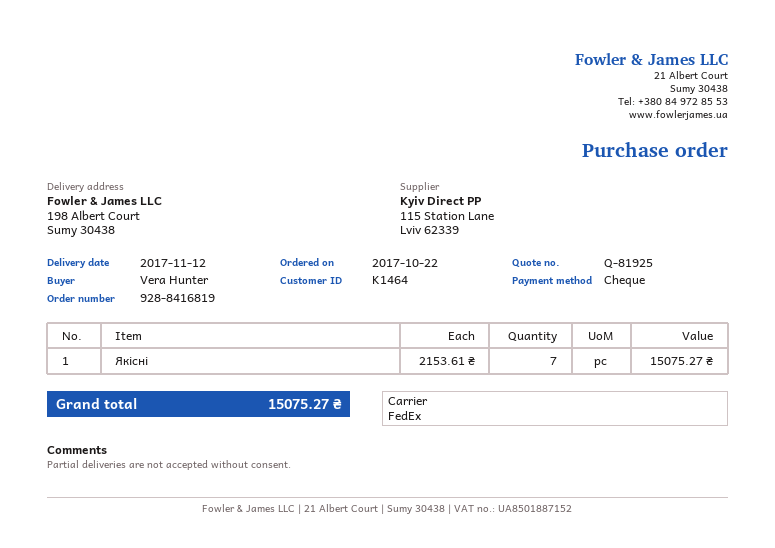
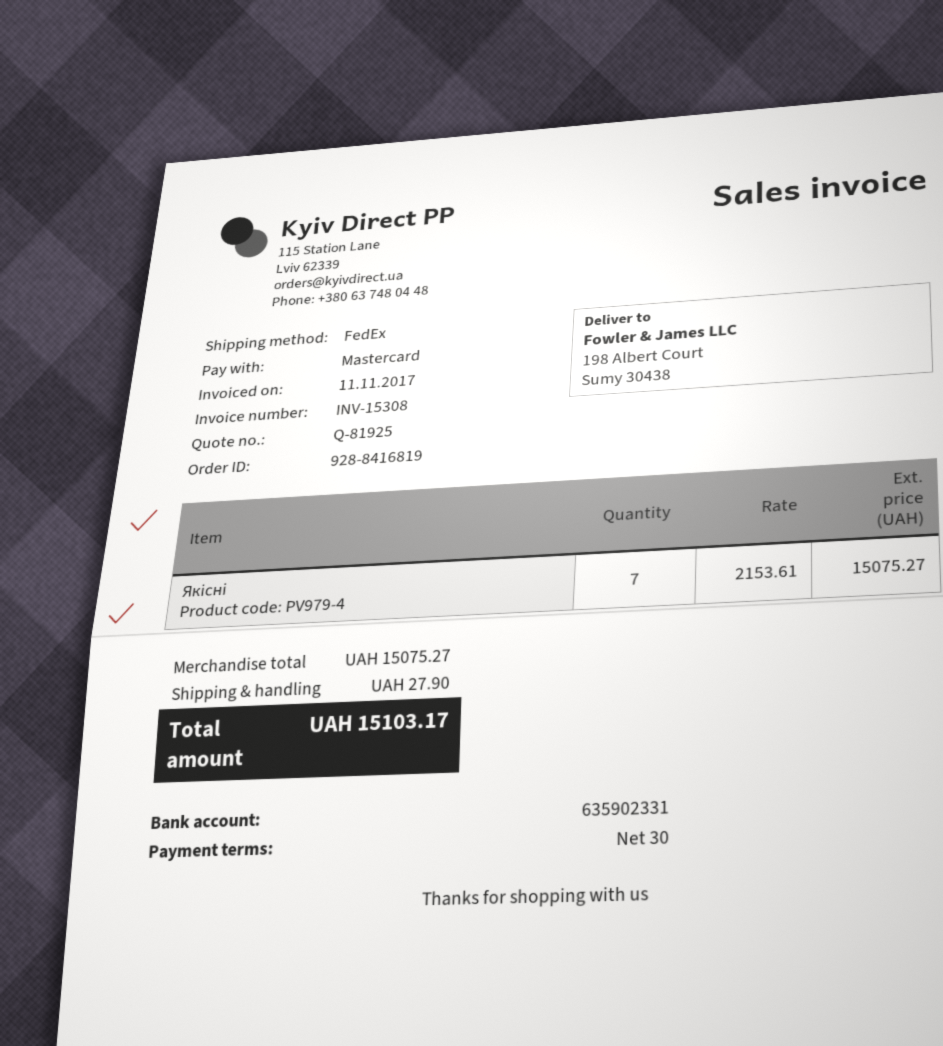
payment method: cheque -> Mastercard
shipping: none -> 27.90
total: 15075.27 -> 15103.17

